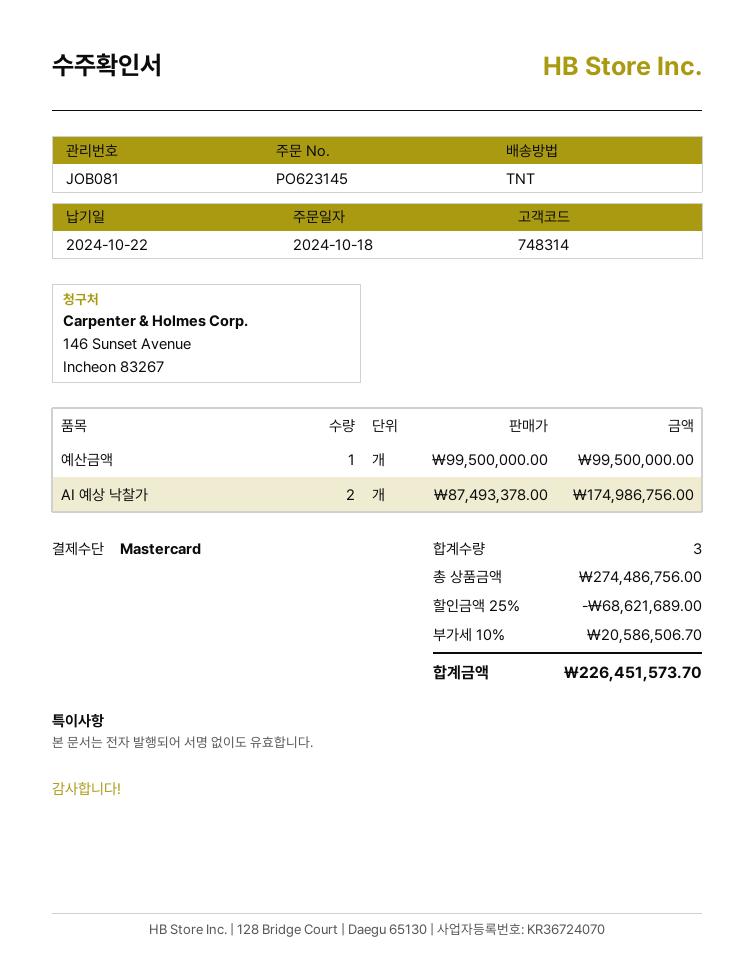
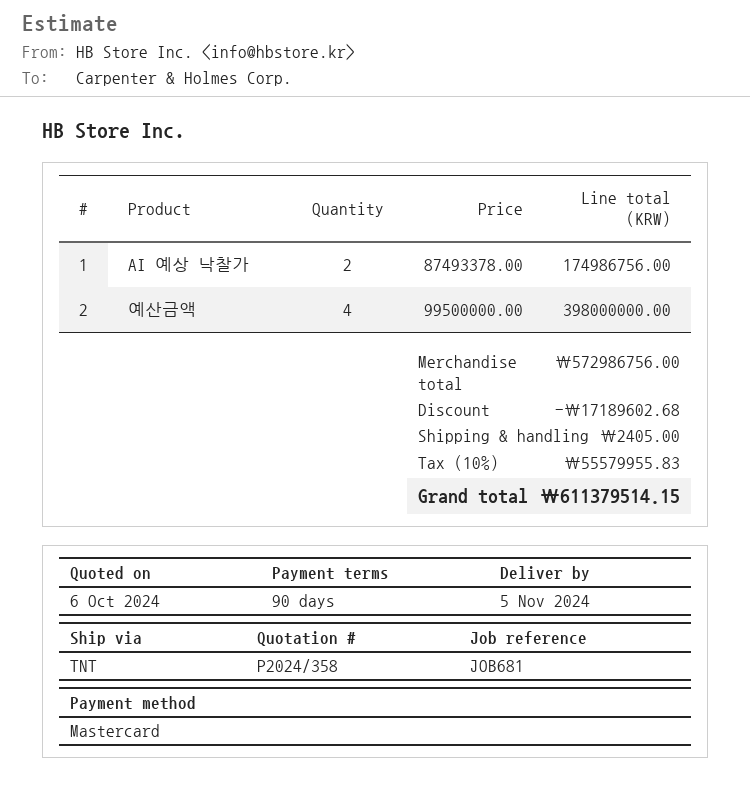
delivery date: 2024-10-22 -> 2024-11-05
reference: JOB081 -> JOB681
예산금액: 1 x 99500000.00 = 99500000.00 -> 4 x 99500000.00 = 398000000.00
subtotal: 274486756.00 -> 572986756.00
discount: 68621689.00 -> 17189602.68
shipping: none -> 2405.00
tax: 10% = 20586506.70 -> 10% = 55579955.83
total: 226451573.70 -> 611379514.15

